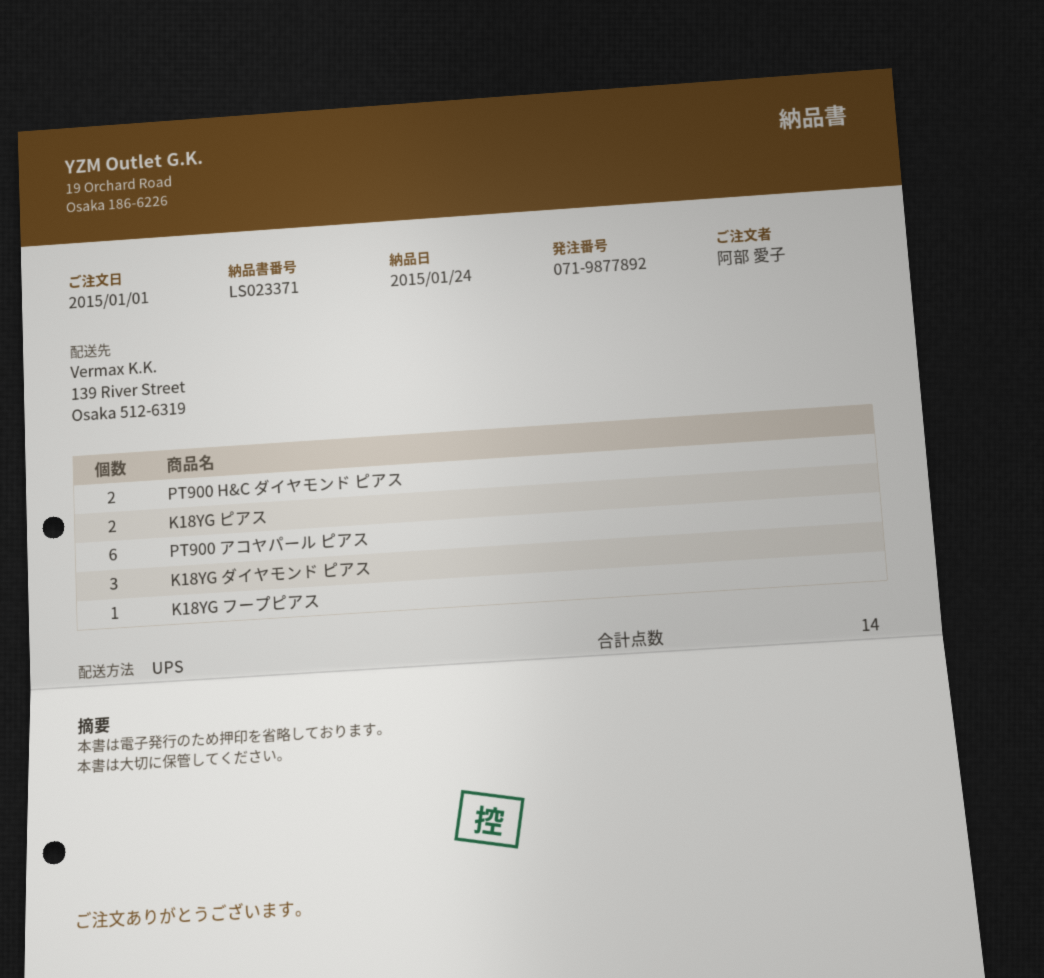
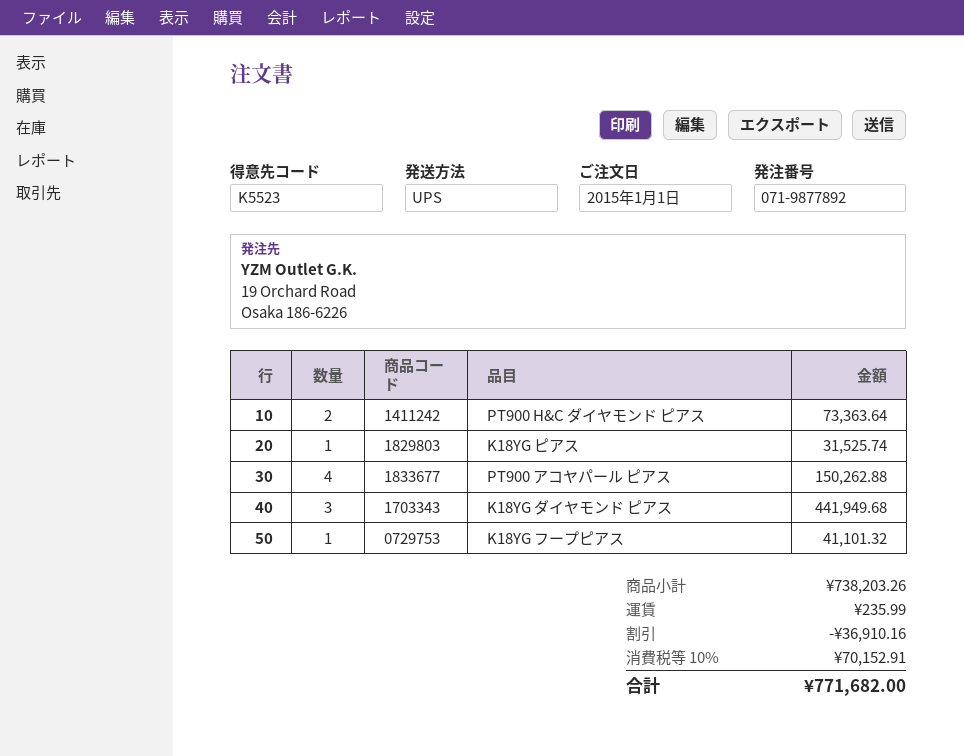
K18YG ピアス: 2 -> 1
PT900 アコヤパール ピアス: 6 -> 4

